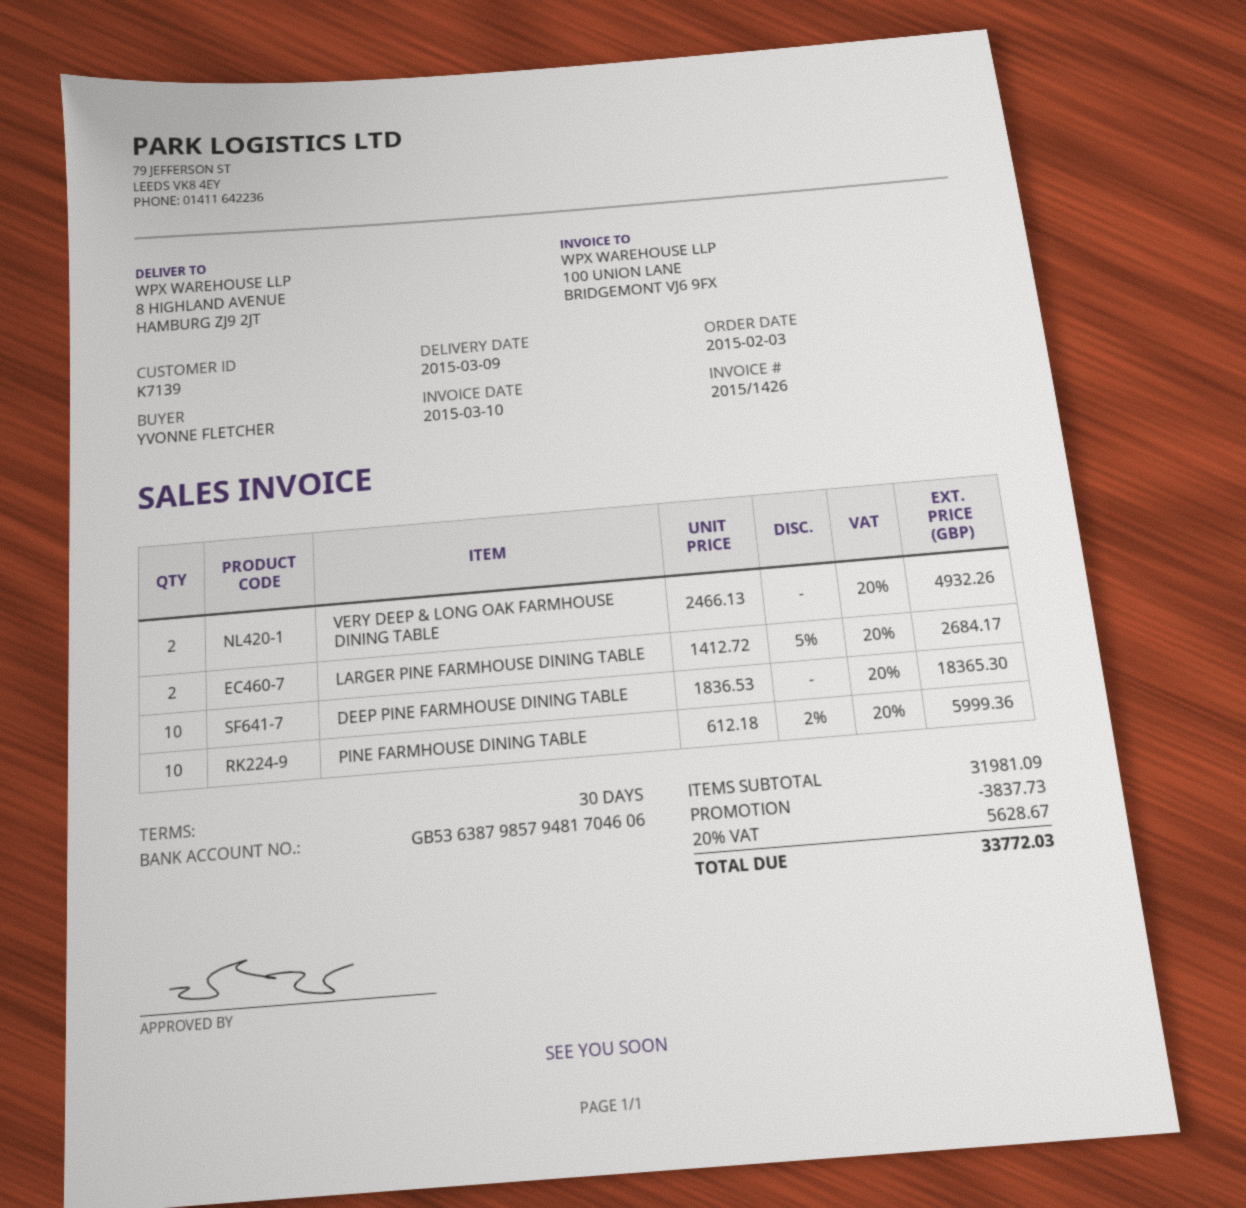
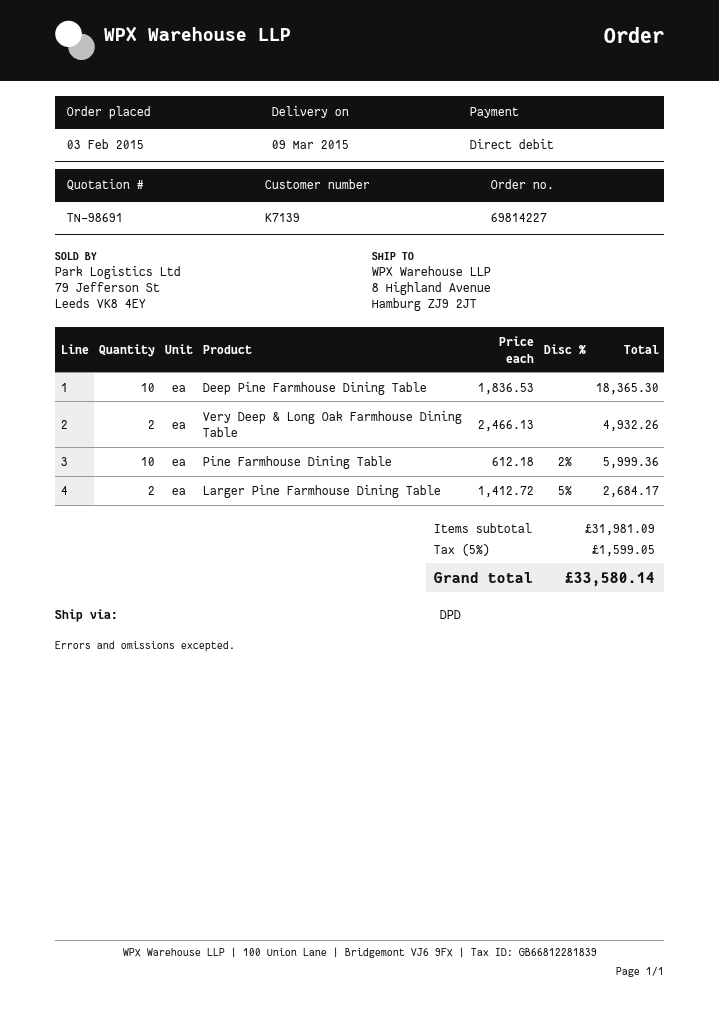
discount: 3837.73 -> none
tax: 20% = 5628.67 -> 5% = 1599.05
total: 33772.03 -> 33580.14

